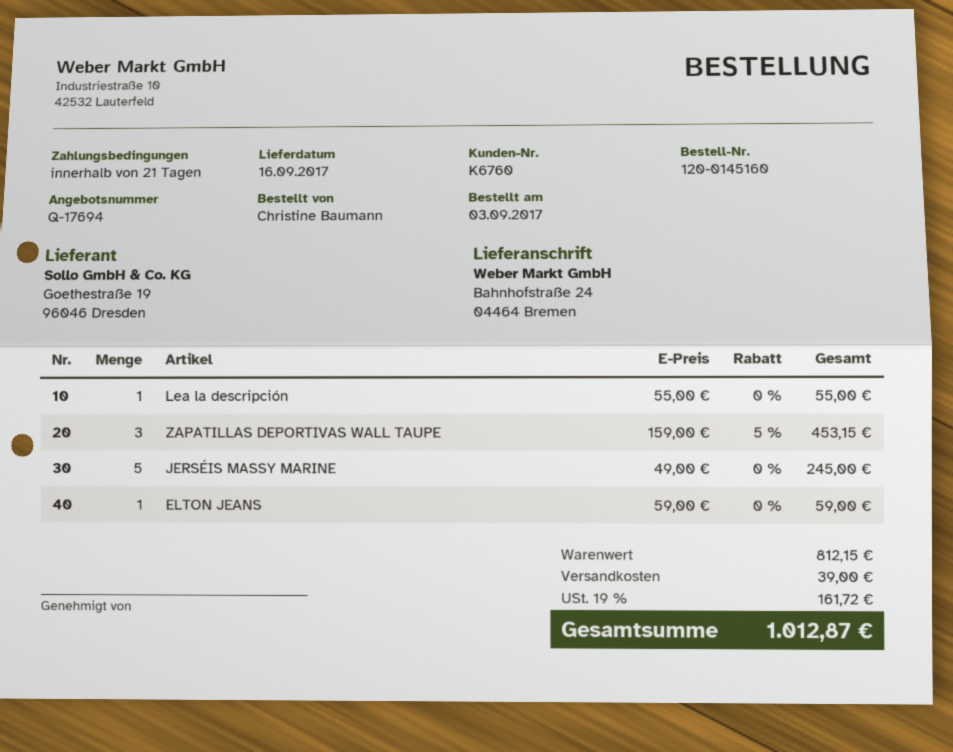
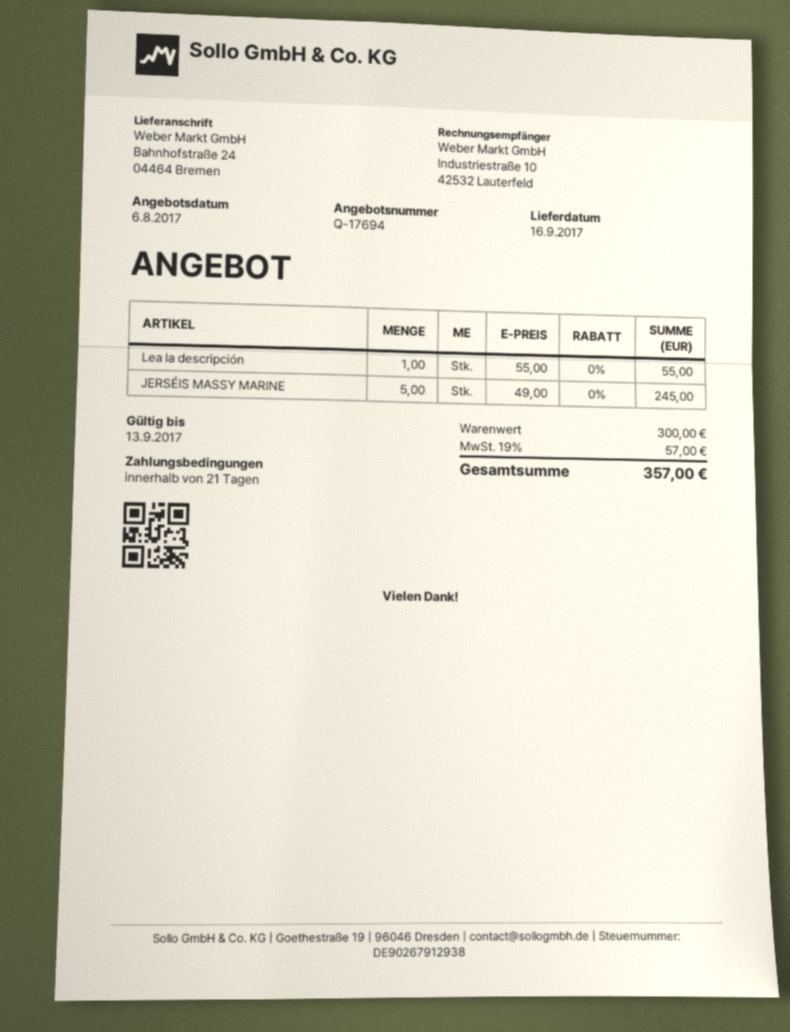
ZAPATILLAS DEPORTIVAS WALL TAUPE: 3 x 159.00 - 5% = 453.15 -> none
ELTON JEANS: 1 x 59.00 = 59.00 -> none
subtotal: 812.15 -> 300.00
shipping: 39.00 -> none
tax: 19% = 161.72 -> 19% = 57.00
total: 1012.87 -> 357.00

